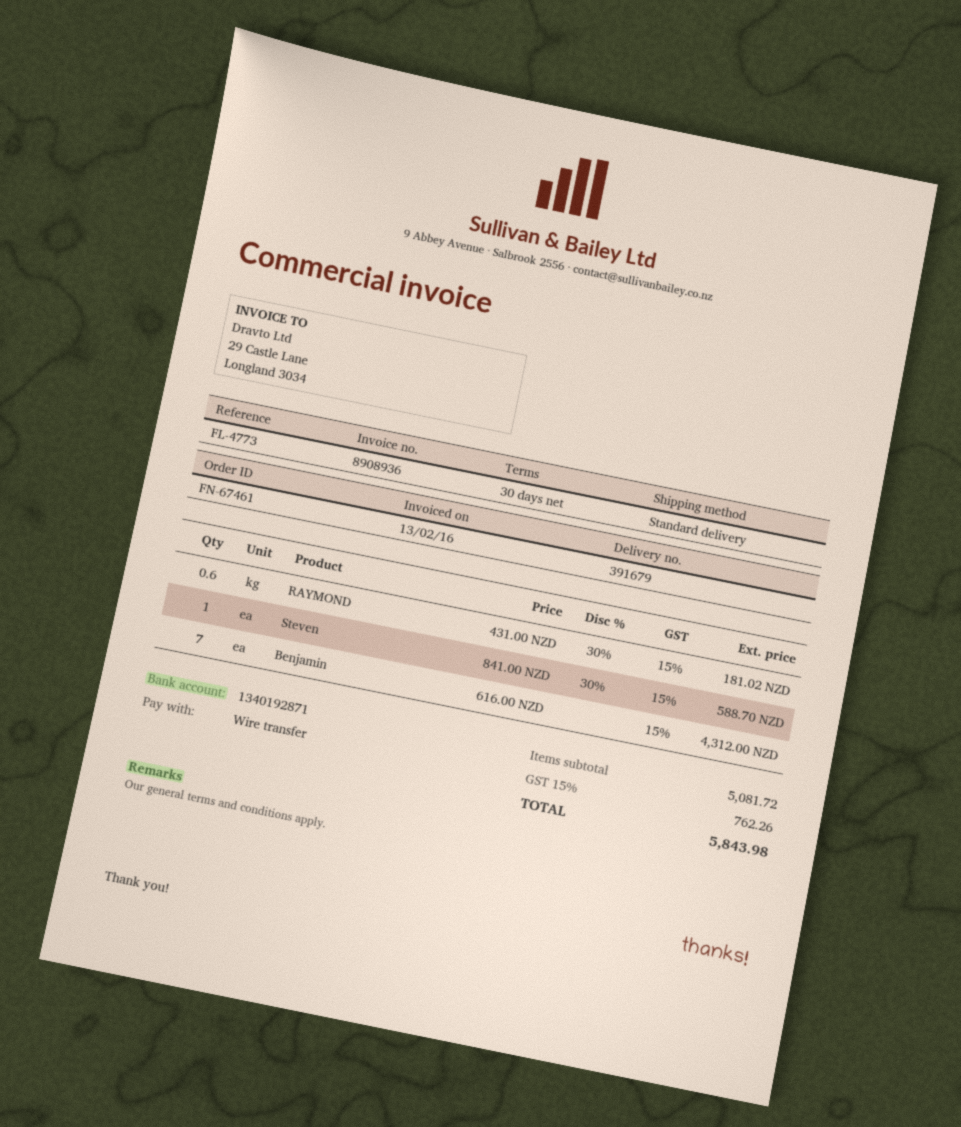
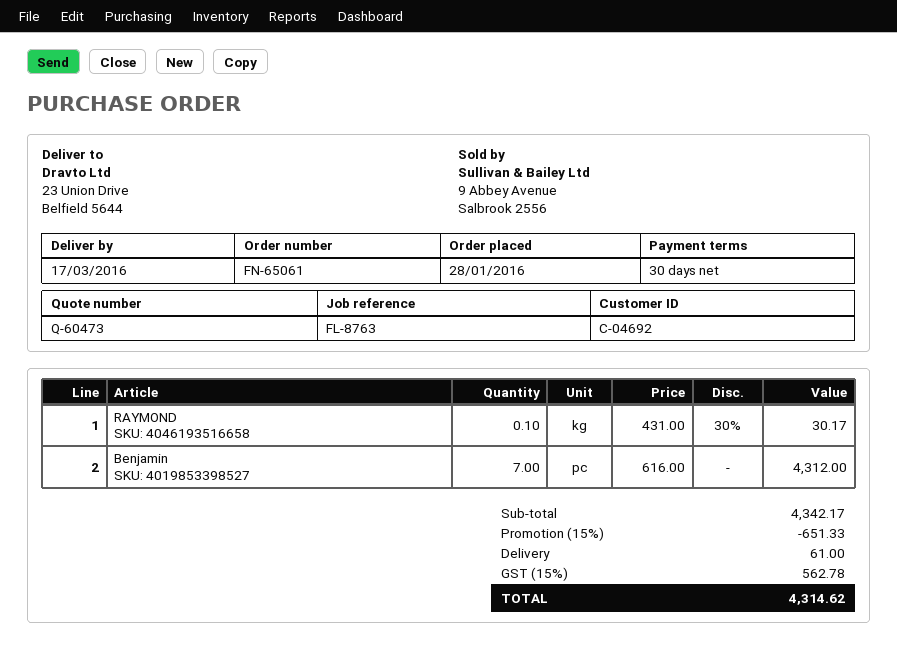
order number: FN-67461 -> FN-65061
reference: FL-4773 -> FL-8763
RAYMOND: 0.6 x 431.00 - 30% = 181.02 -> 0.1 x 431.00 - 30% = 30.17
Steven: 1 x 841.00 - 30% = 588.70 -> none
subtotal: 5081.72 -> 4342.17
discount: none -> 15% = 651.33
shipping: none -> 61.00
tax: 15% = 762.26 -> 15% = 562.78
total: 5843.98 -> 4314.62

